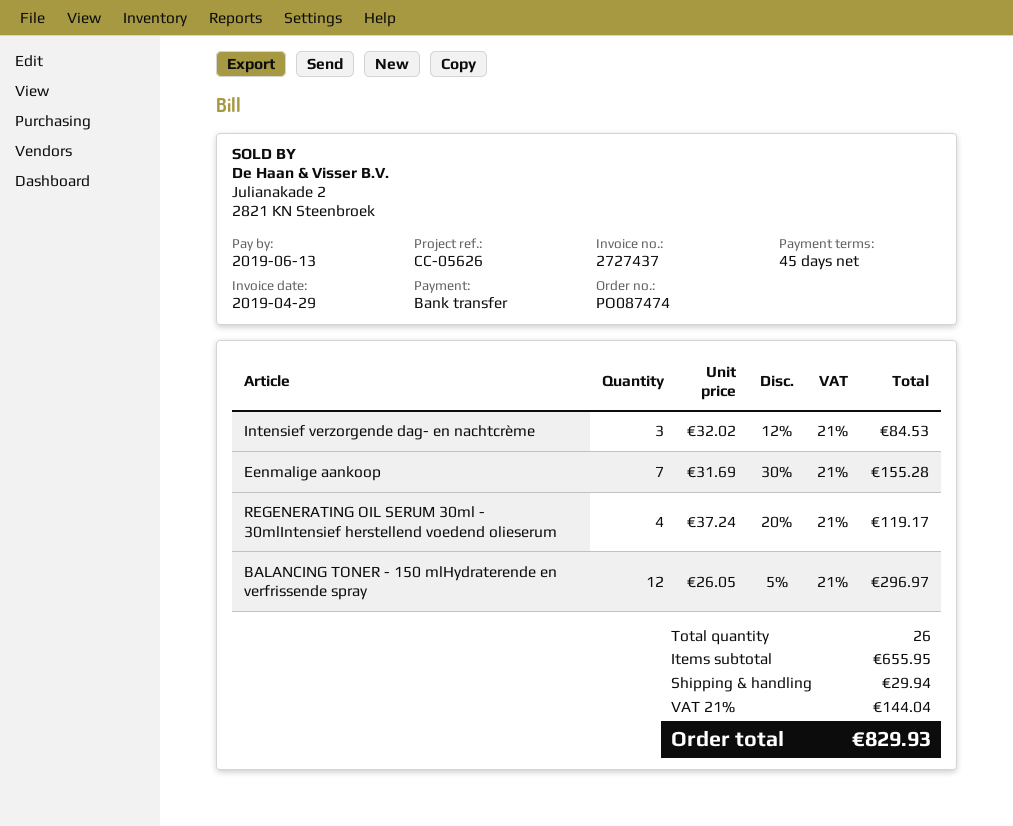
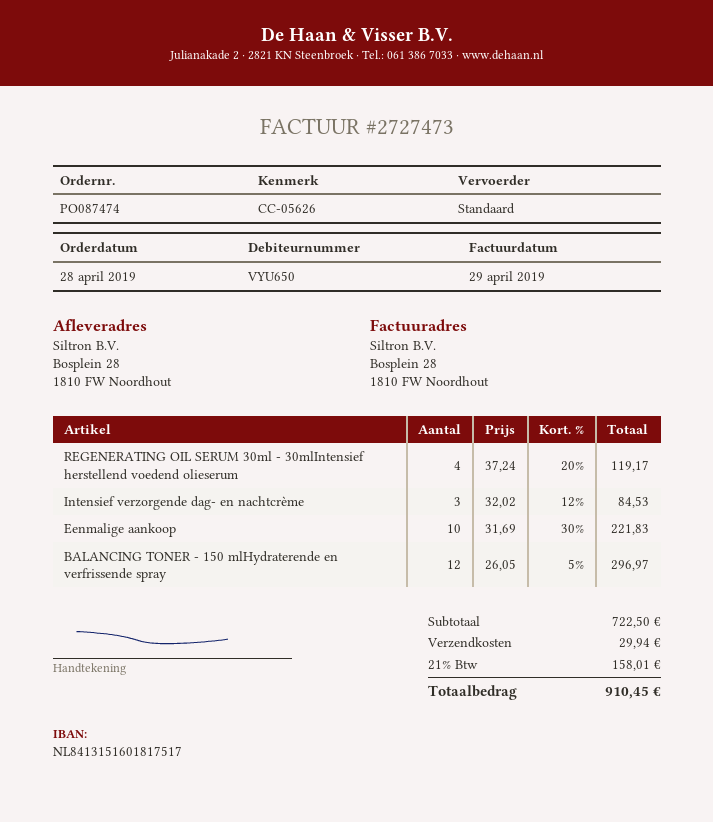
invoice number: 2727437 -> 2727473
Eenmalige aankoop: 7 x 31.69 - 30% = 155.28 -> 10 x 31.69 - 30% = 221.83
subtotal: 655.95 -> 722.50
tax: 21% = 144.04 -> 21% = 158.01
total: 829.93 -> 910.45

